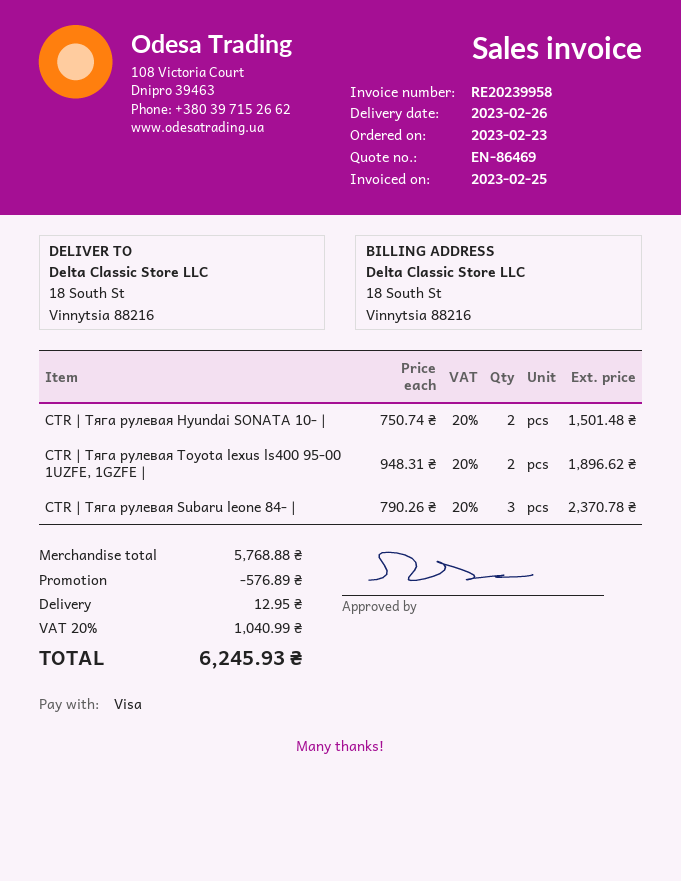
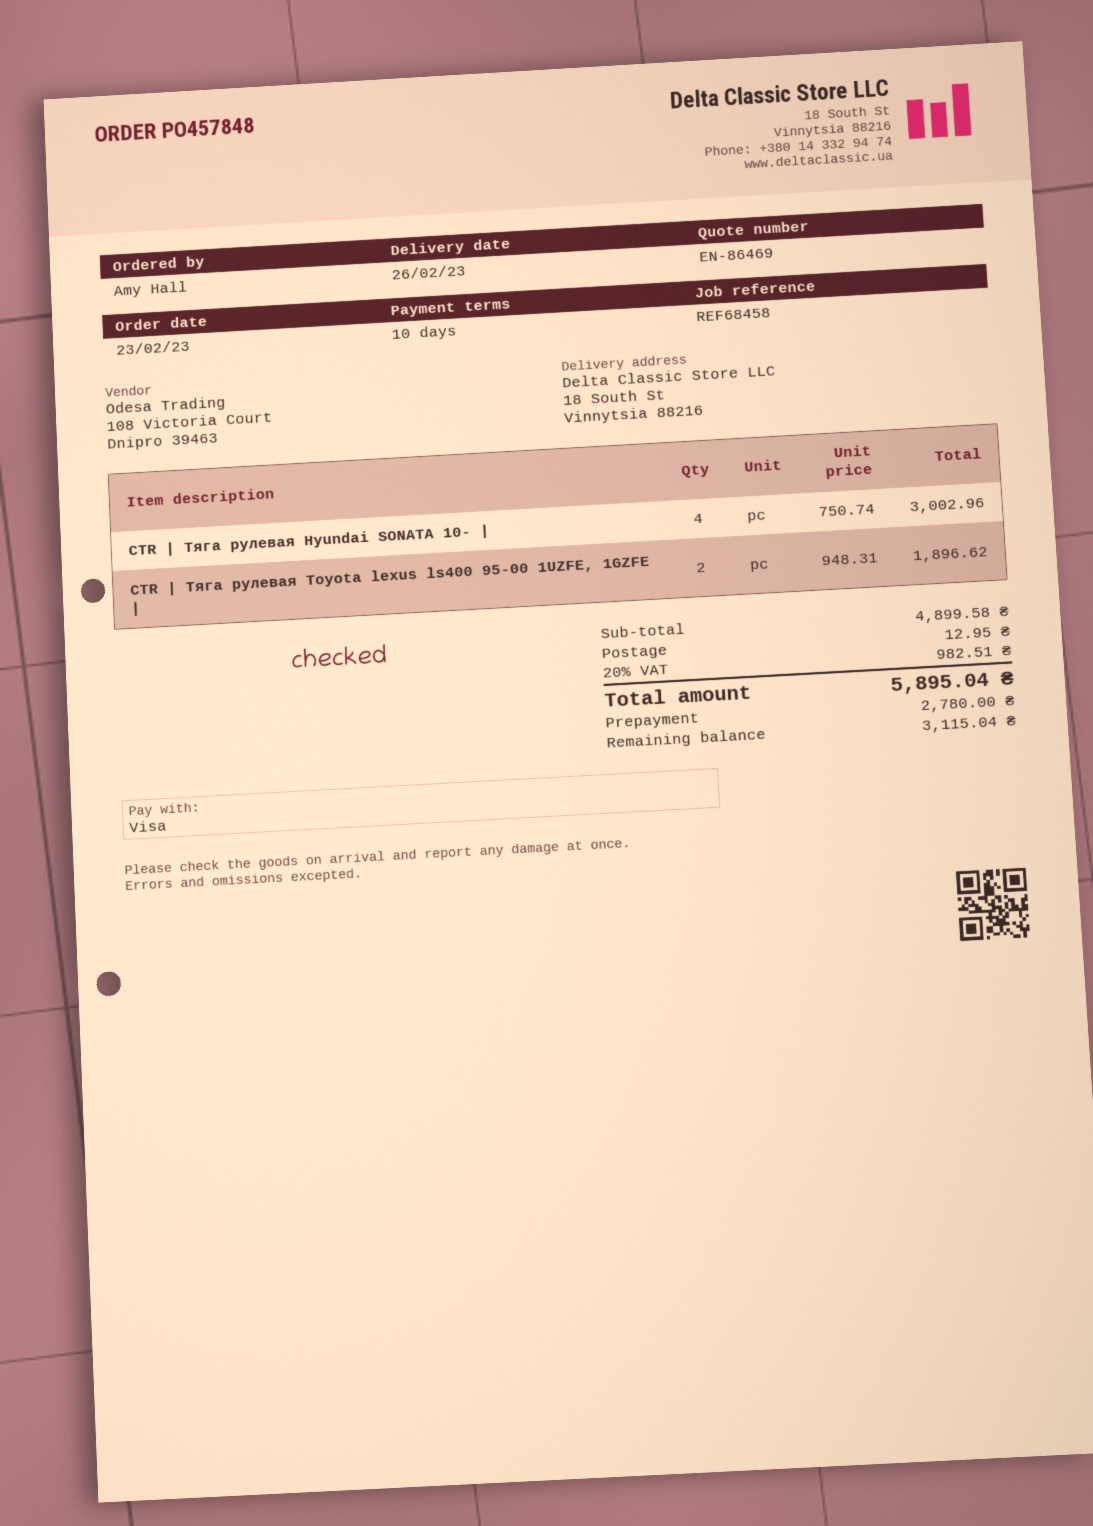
CTR | Тяга рулевая Hyundai SONATA 10- |: 2 x 750.74 = 1501.48 -> 4 x 750.74 = 3002.96
CTR | Тяга рулевая Subaru leone 84- |: 3 x 790.26 = 2370.78 -> none
subtotal: 5768.88 -> 4899.58
discount: 576.89 -> none
tax: 20% = 1040.99 -> 20% = 982.51
total: 6245.93 -> 5895.04

